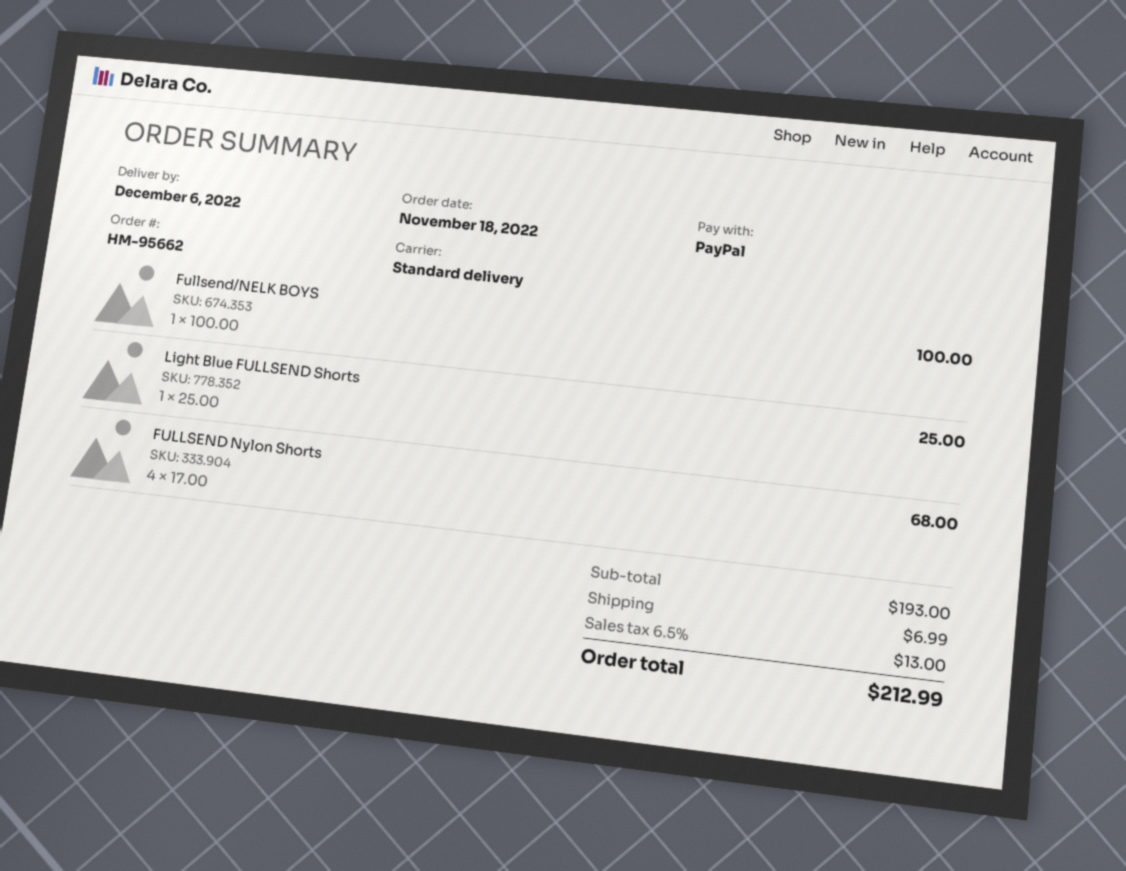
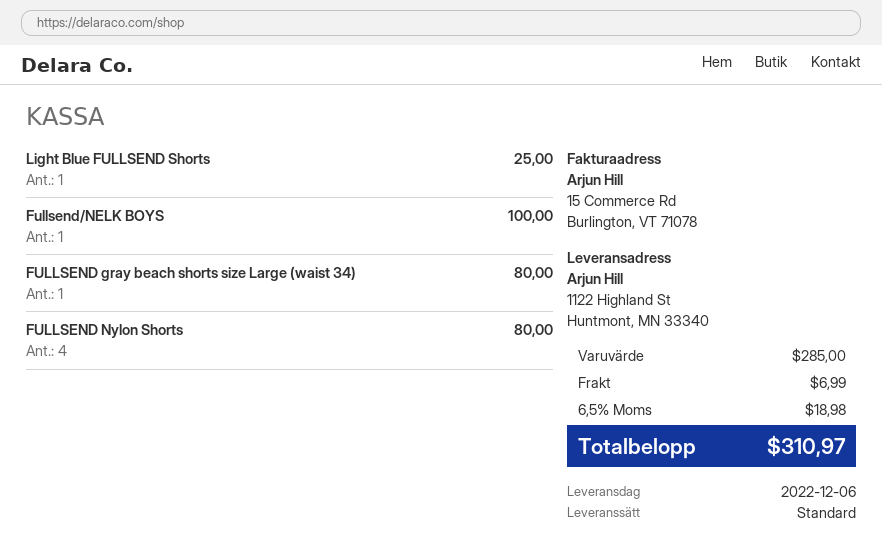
FULLSEND Nylon Shorts: 4 for 68.00 -> 4 for 80.00
FULLSEND gray beach shorts size Large (waist 34): none -> 1 for 80.00
subtotal: 193.00 -> 285.00
tax: 6.5% = 13.00 -> 6.5% = 18.98
total: 212.99 -> 310.97

